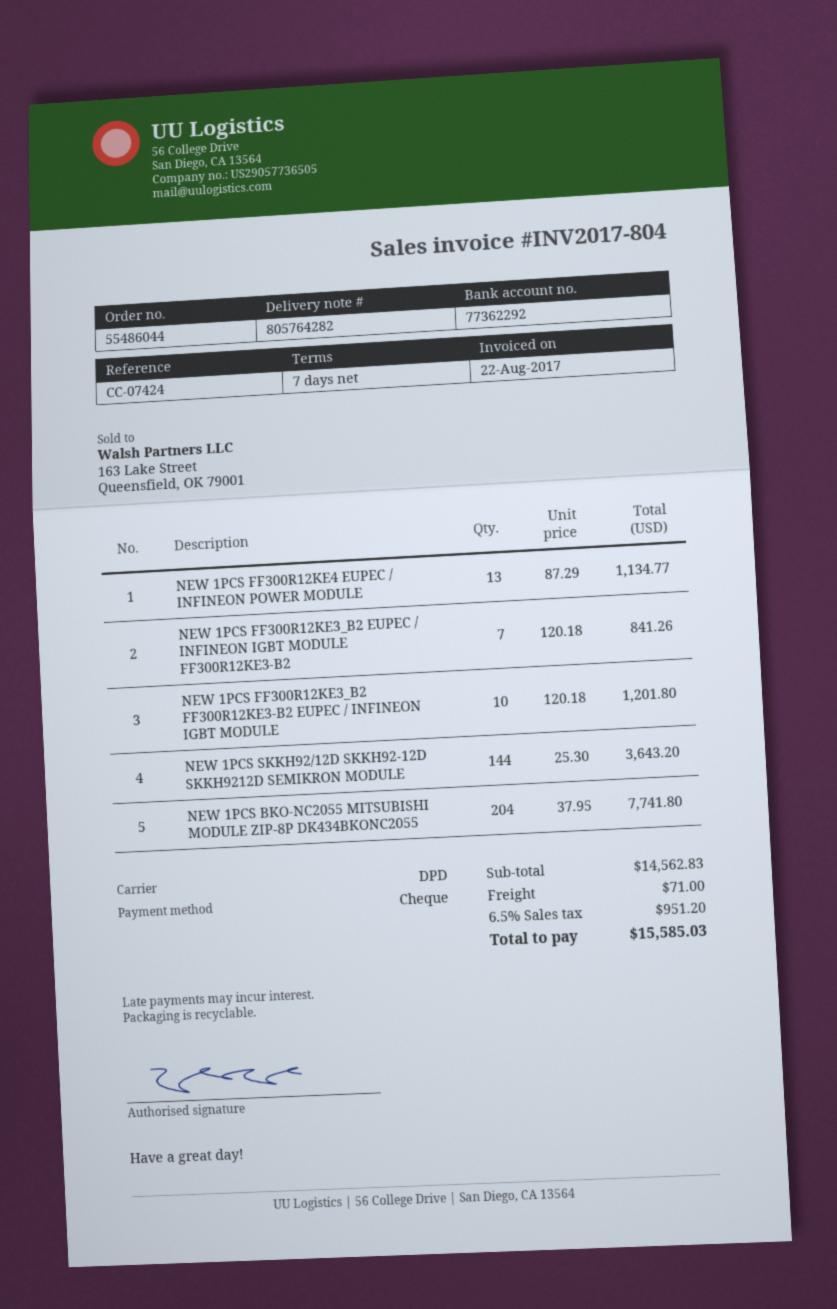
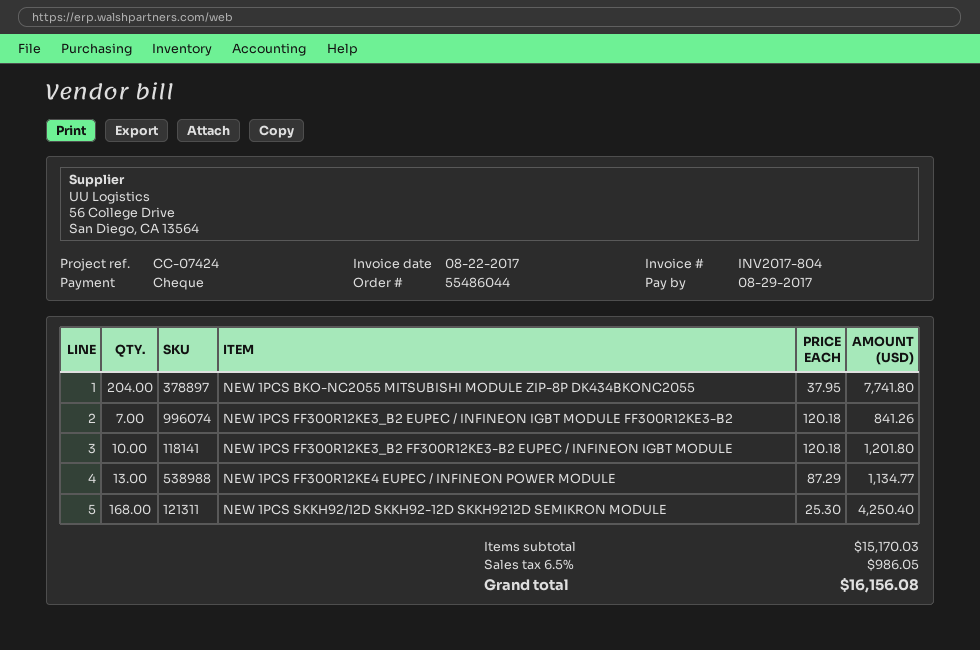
NEW 1PCS SKKH92/12D SKKH92-12D SKKH9212D SEMIKRON MODULE: 144 x 25.30 = 3643.20 -> 168 x 25.30 = 4250.40
subtotal: 14562.83 -> 15170.03
shipping: 71.00 -> none
tax: 6.5% = 951.20 -> 6.5% = 986.05
total: 15585.03 -> 16156.08

